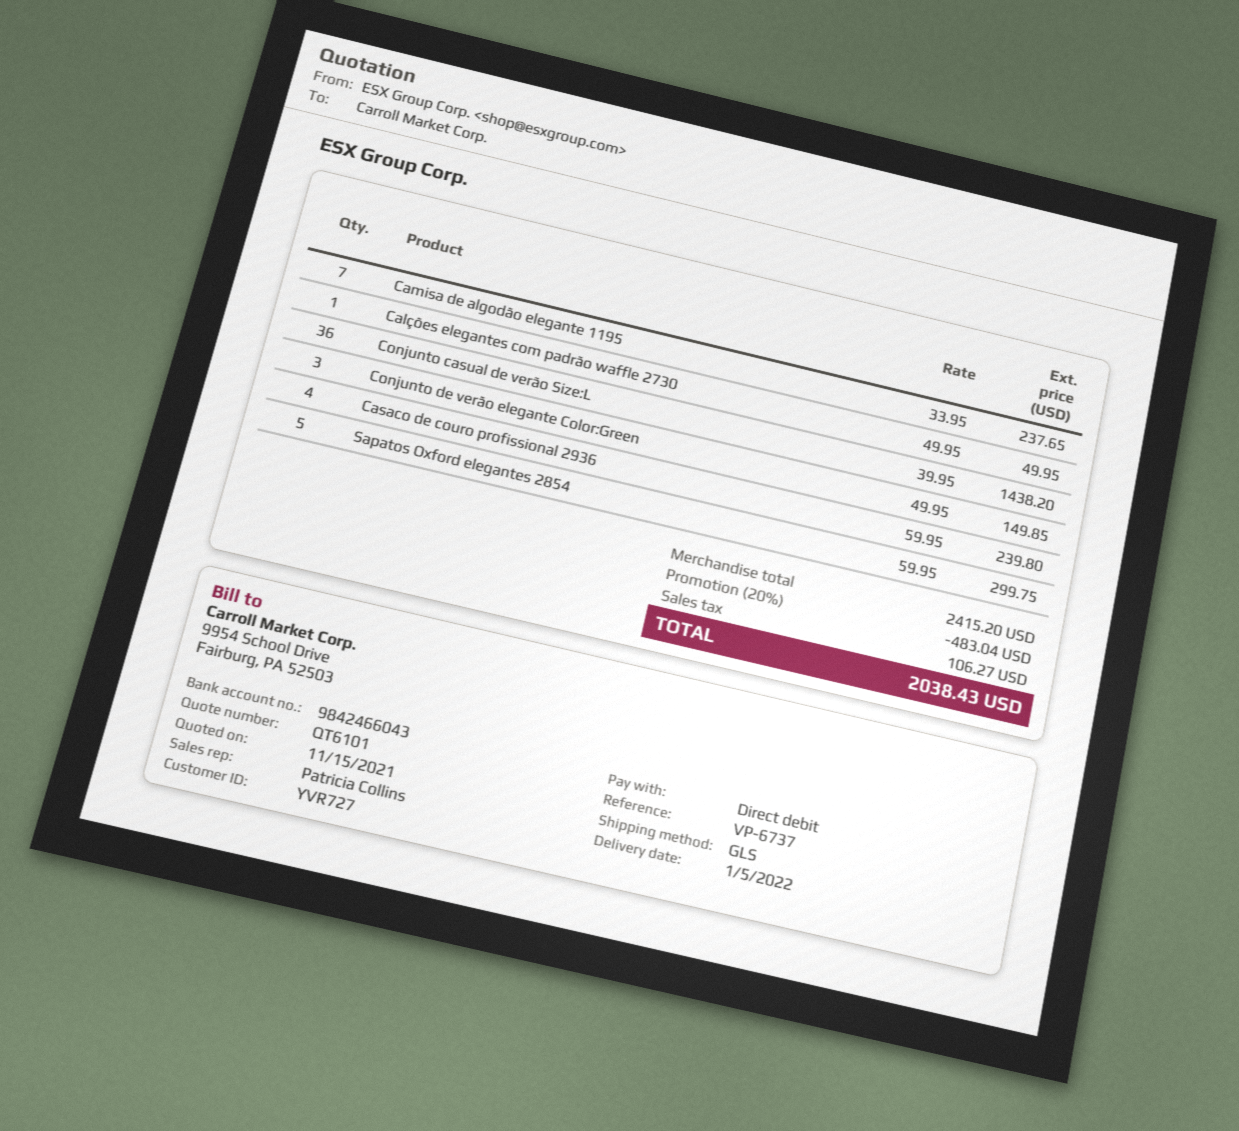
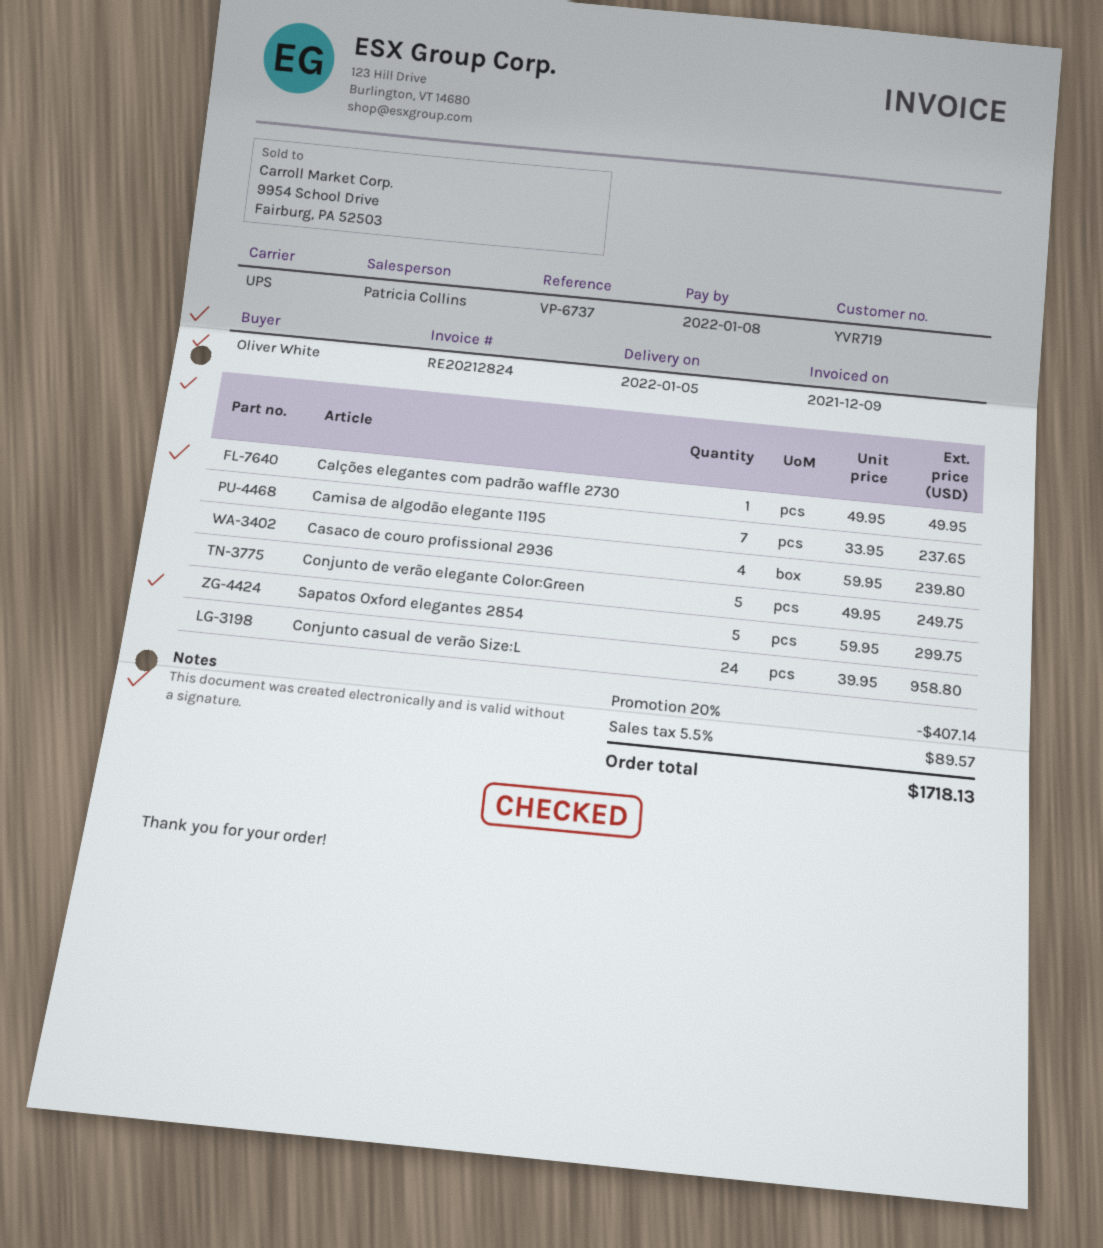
customer number: YVR727 -> YVR719
shipping method: GLS -> UPS
Conjunto casual de verão Size:L: 36 x 39.95 = 1438.20 -> 24 x 39.95 = 958.80
Conjunto de verão elegante Color:Green: 3 x 49.95 = 149.85 -> 5 x 49.95 = 249.75
discount: 20% = 483.04 -> 20% = 407.14
tax: 106.27 -> 89.57
total: 2038.43 -> 1718.13

